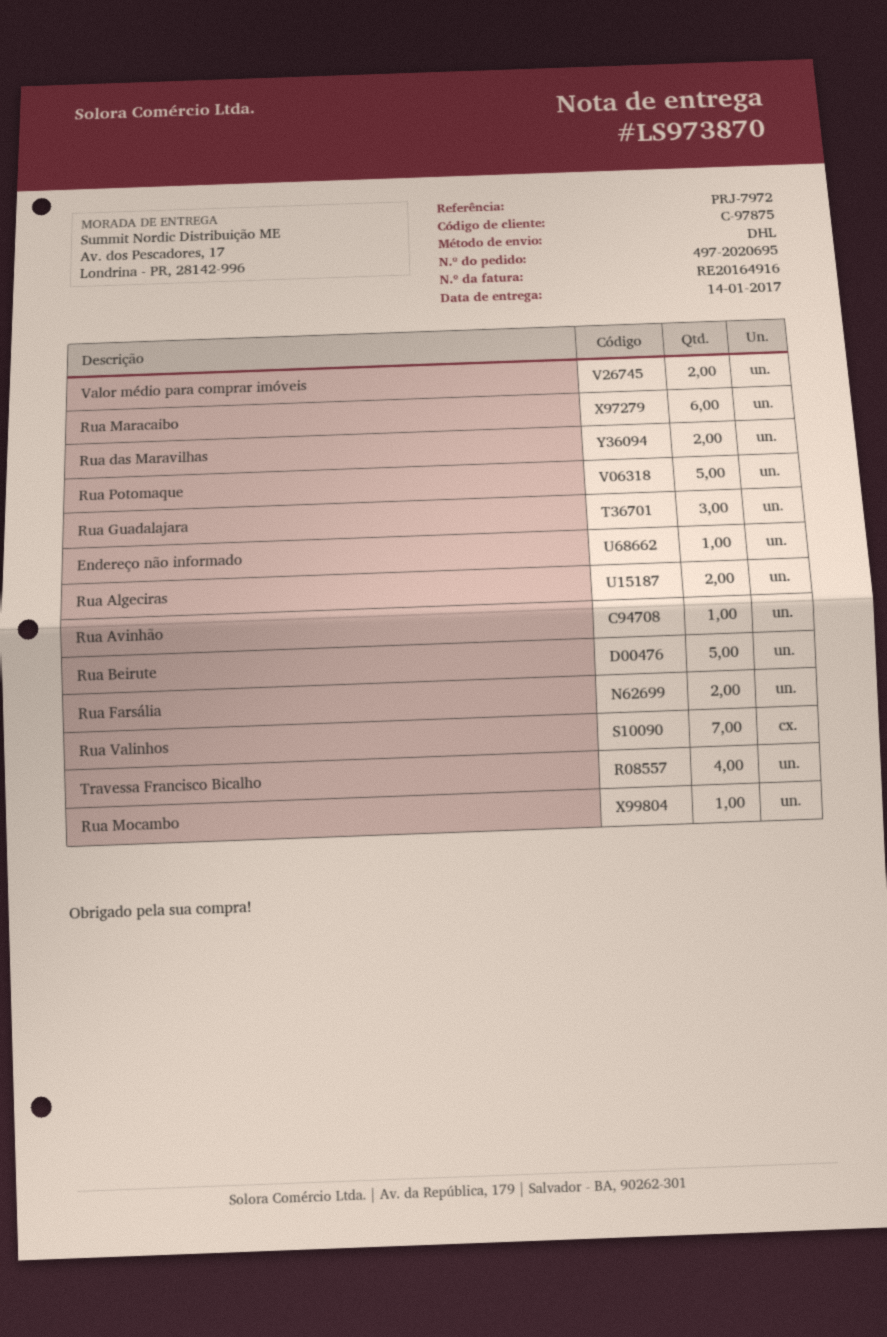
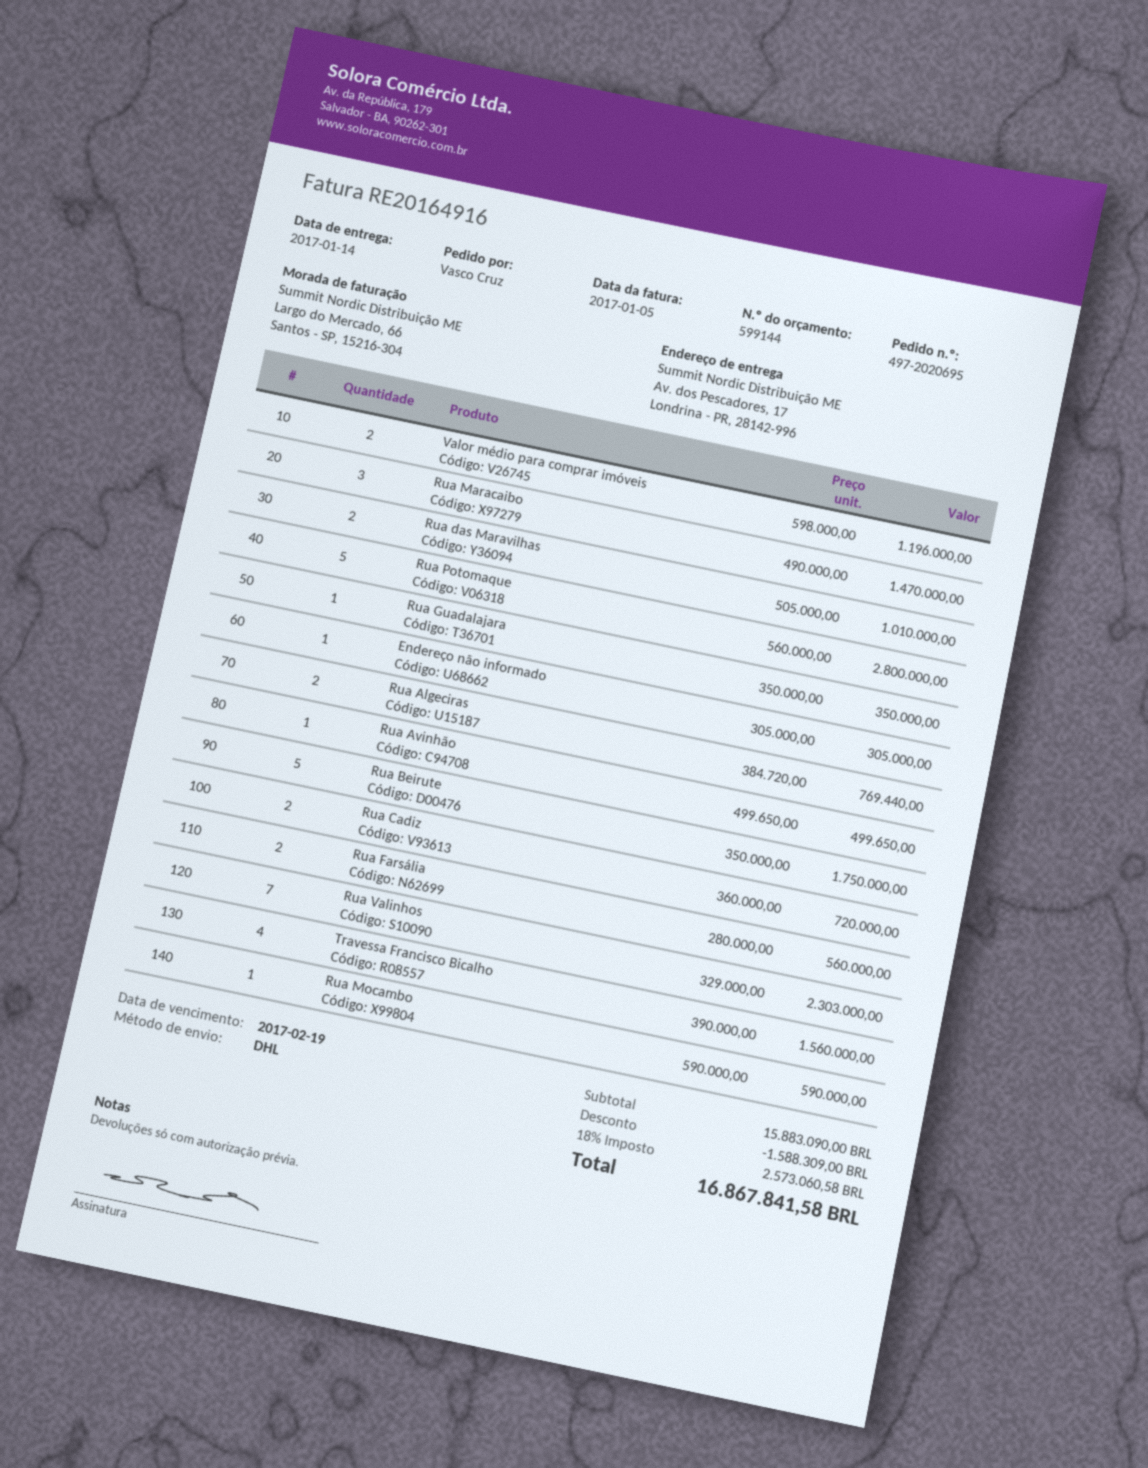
Rua Maracaibo: 6 -> 3
Rua Guadalajara: 3 -> 1
Rua Cadiz: none -> 2

